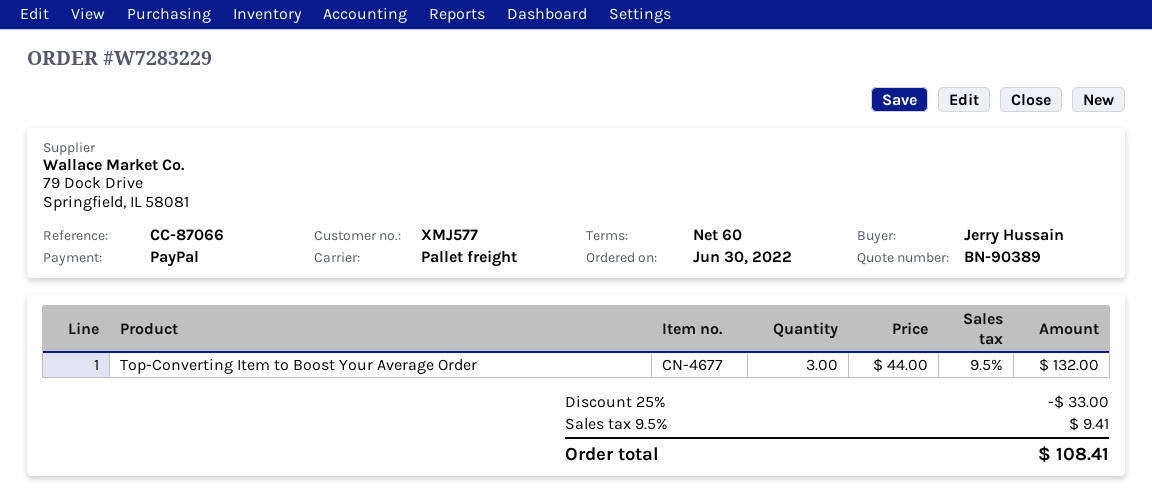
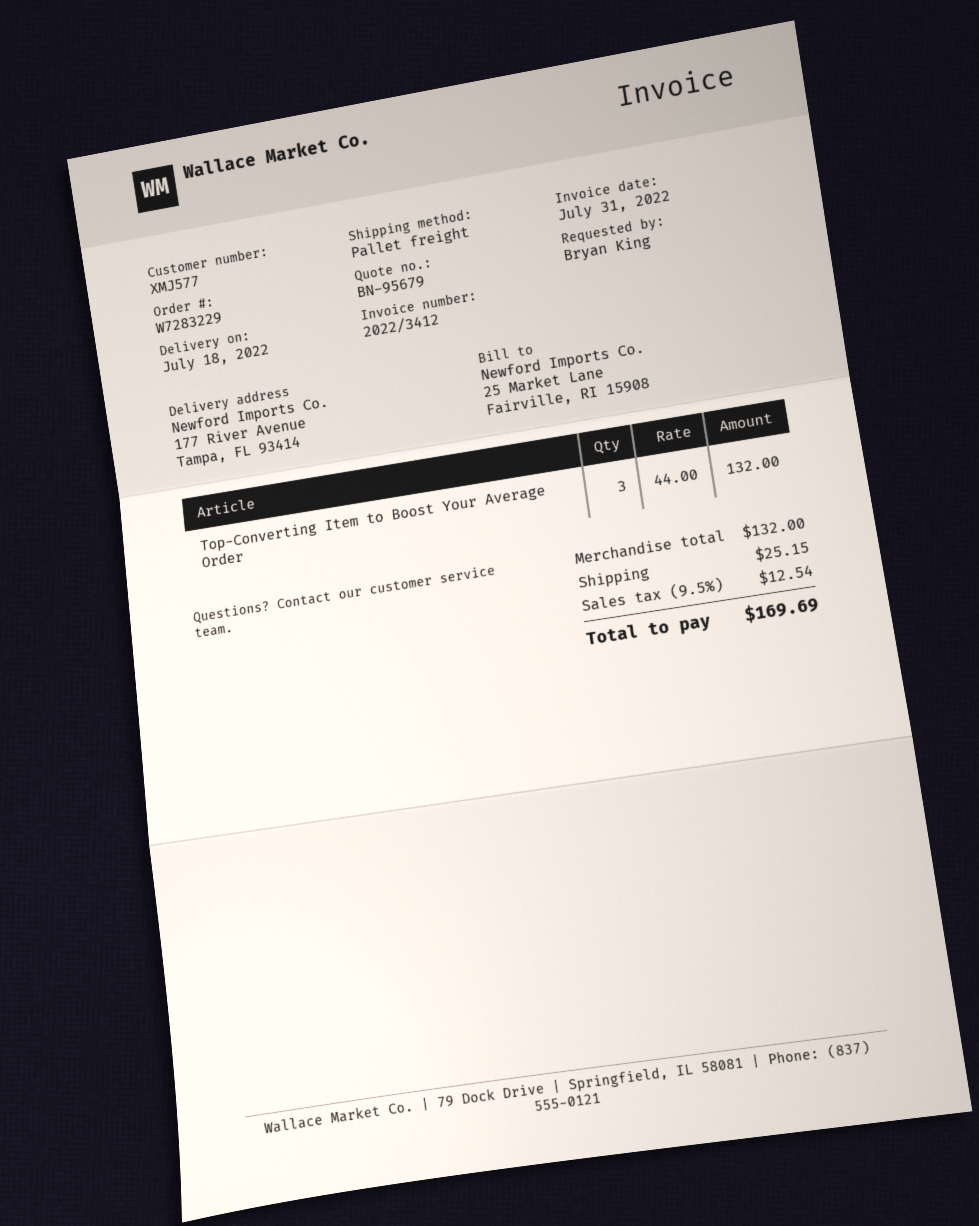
quote number: BN-90389 -> BN-95679
ordered by: Jerry Hussain -> Bryan King
discount: 25% = 33.00 -> none
shipping: none -> 25.15
tax: 9.5% = 9.41 -> 9.5% = 12.54
total: 108.41 -> 169.69

